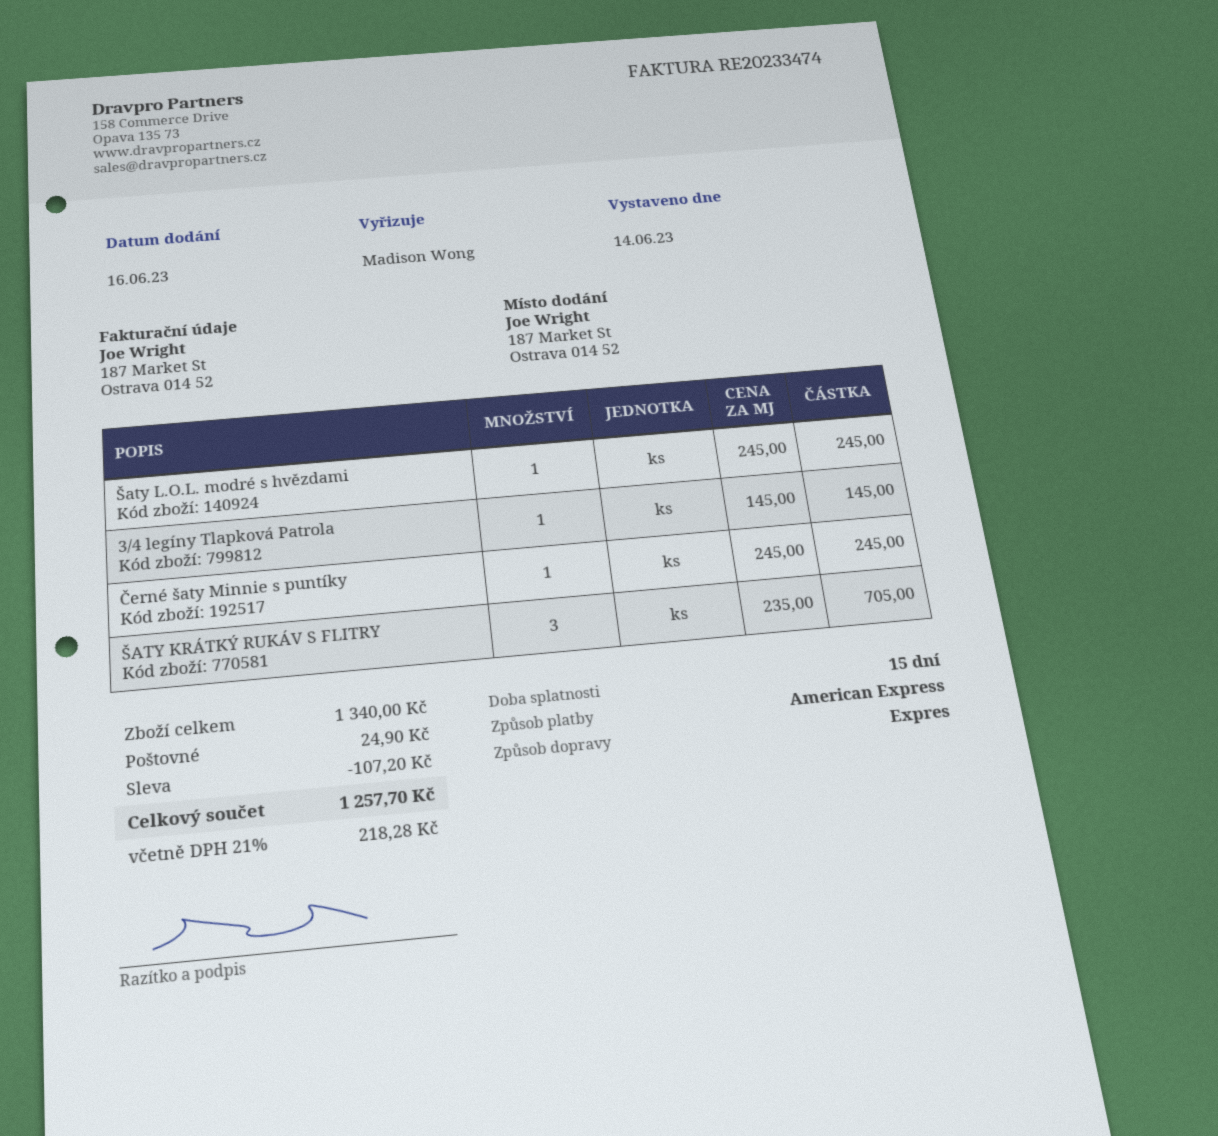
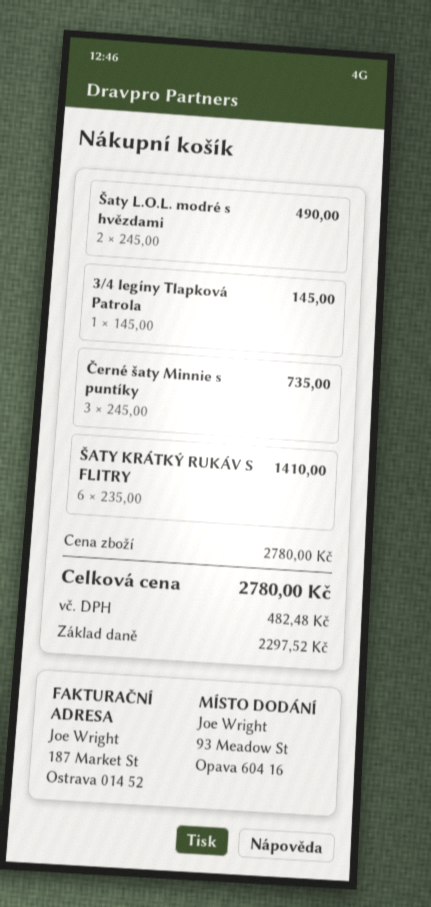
ship to: 187 Market St, Ostrava 014 52 -> 93 Meadow St, Opava 604 16
Šaty L.O.L. modré s hvězdami: 1 x 245.00 = 245.00 -> 2 x 245.00 = 490.00
Černé šaty Minnie s puntíky: 1 x 245.00 = 245.00 -> 3 x 245.00 = 735.00
ŠATY KRÁTKÝ RUKÁV S FLITRY: 3 x 235.00 = 705.00 -> 6 x 235.00 = 1410.00
subtotal: 1340.00 -> 2780.00
discount: 107.20 -> none
shipping: 24.90 -> none
tax: 218.28 -> 482.48
total: 1257.70 -> 2780.00

